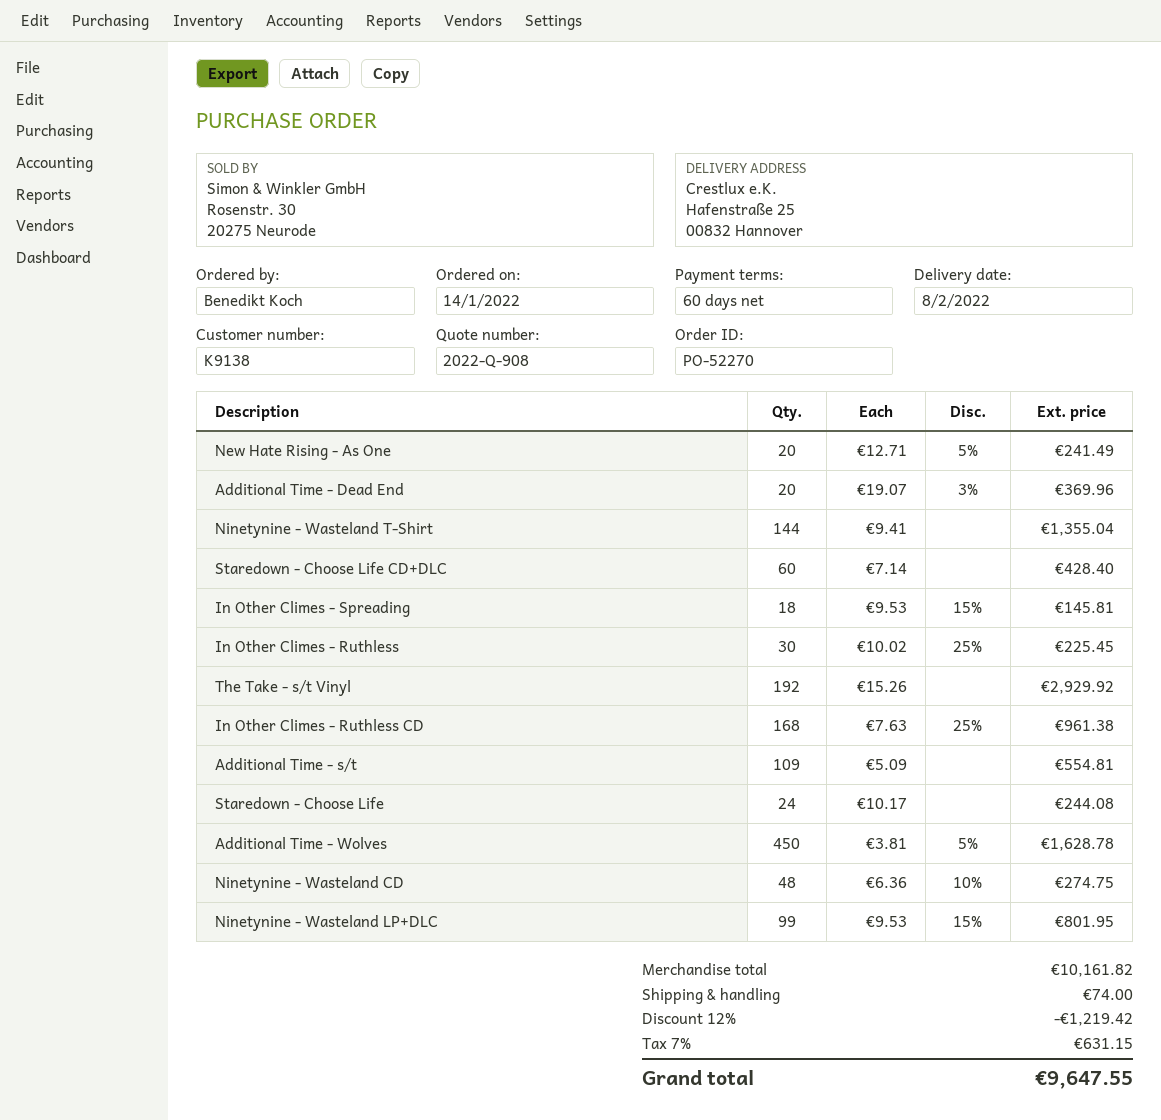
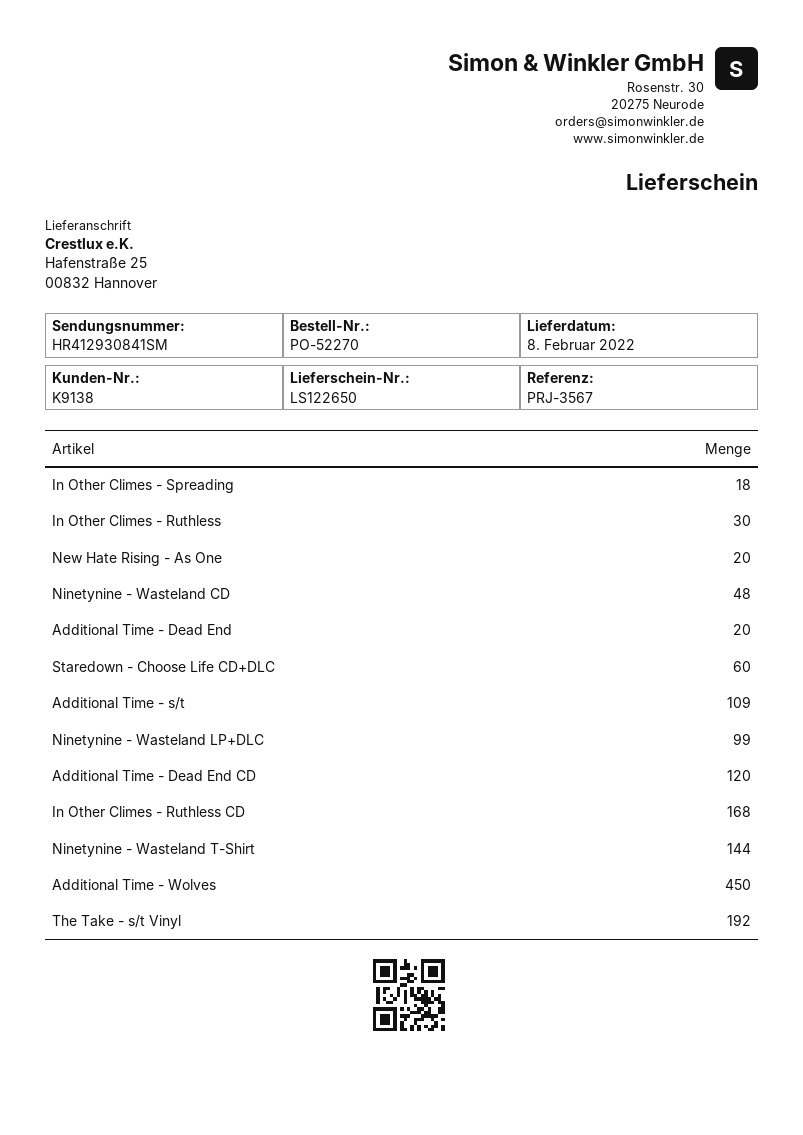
Staredown - Choose Life: 24 -> none
Additional Time - Dead End CD: none -> 120

